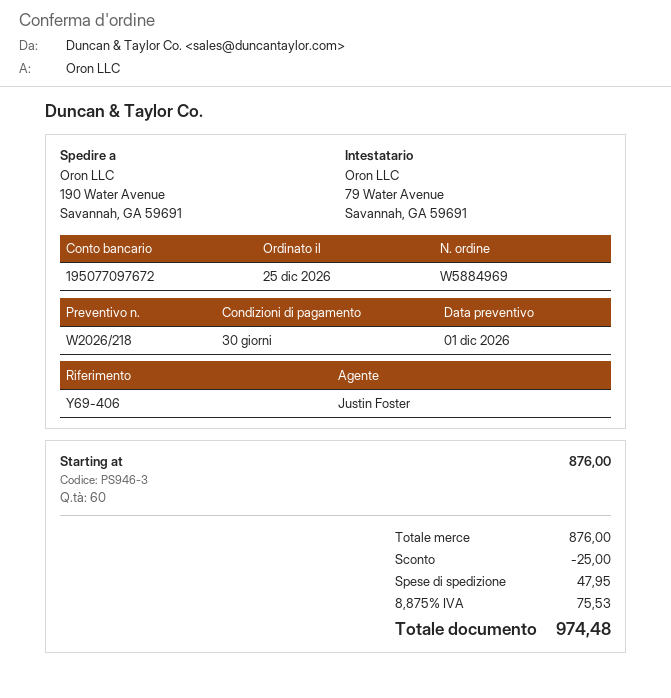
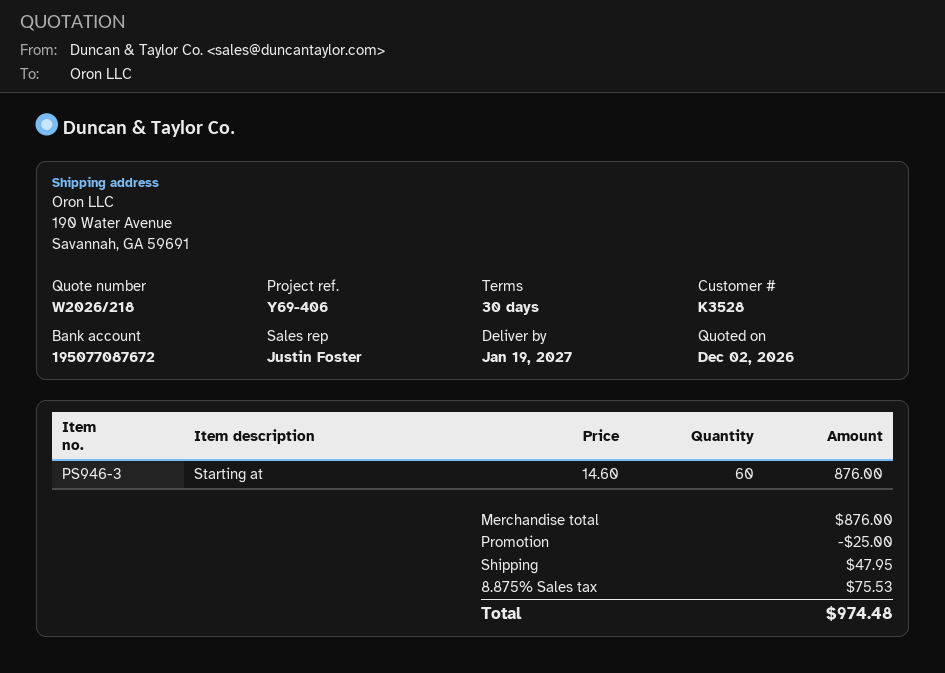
quote date: 2026-12-01 -> 2026-12-02
bank account: 195077097672 -> 195077087672

